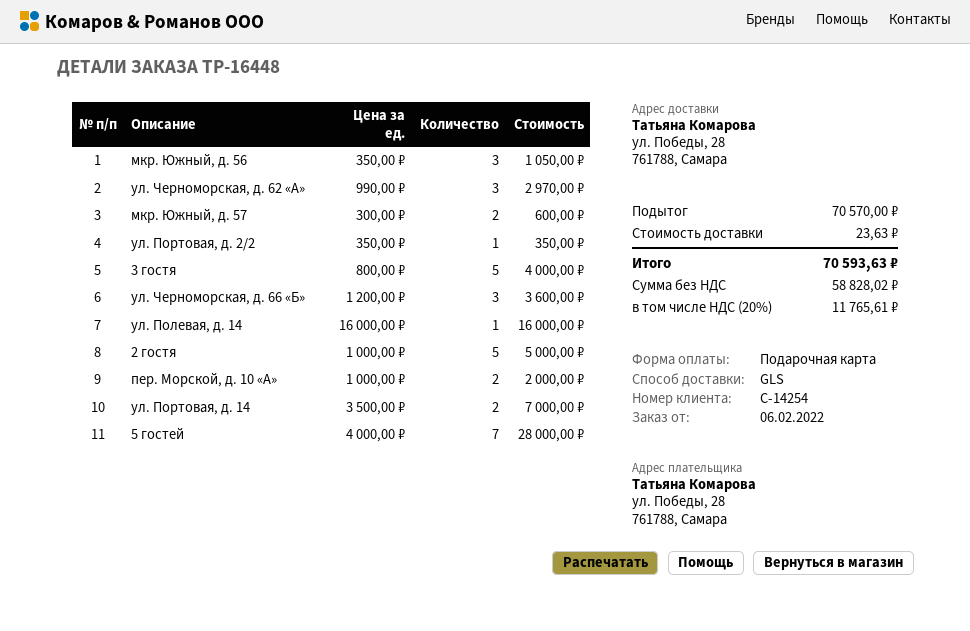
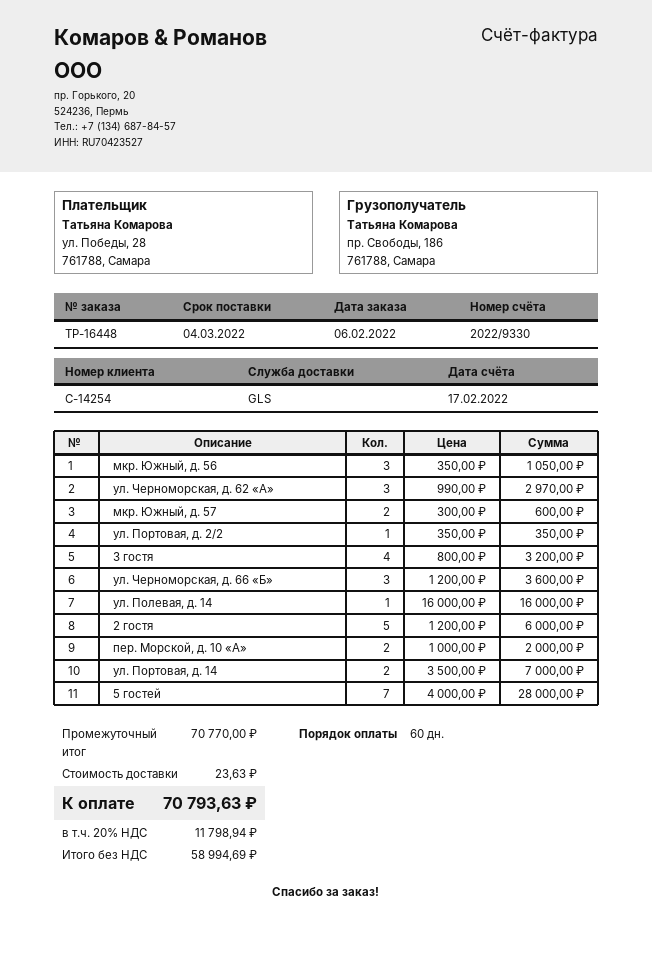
ship to: ул. Победы, 28, 761788, Самара -> пр. Свободы, 186, 761788, Самара
3 гостя: 5 x 800.00 = 4000.00 -> 4 x 800.00 = 3200.00
2 гостя: 5 x 1000.00 = 5000.00 -> 5 x 1200.00 = 6000.00
subtotal: 70570.00 -> 70770.00
net: 58828.02 -> 58994.69
tax: 20% = 11765.61 -> 20% = 11798.94
total: 70593.63 -> 70793.63

